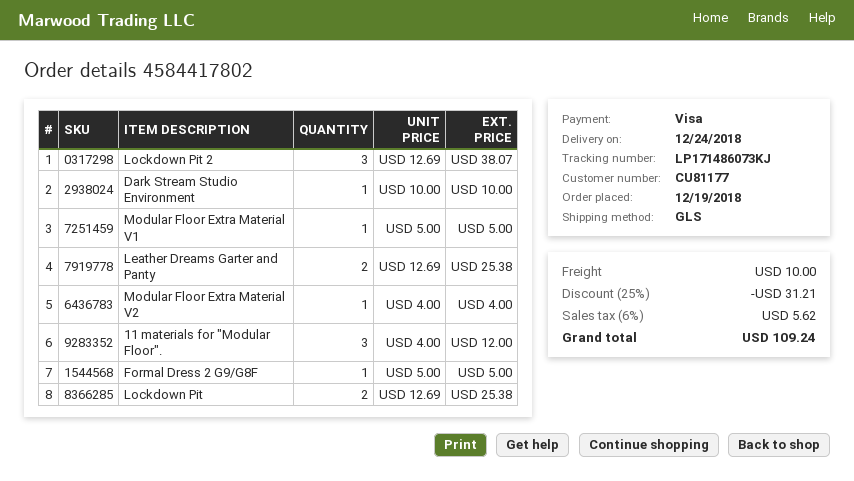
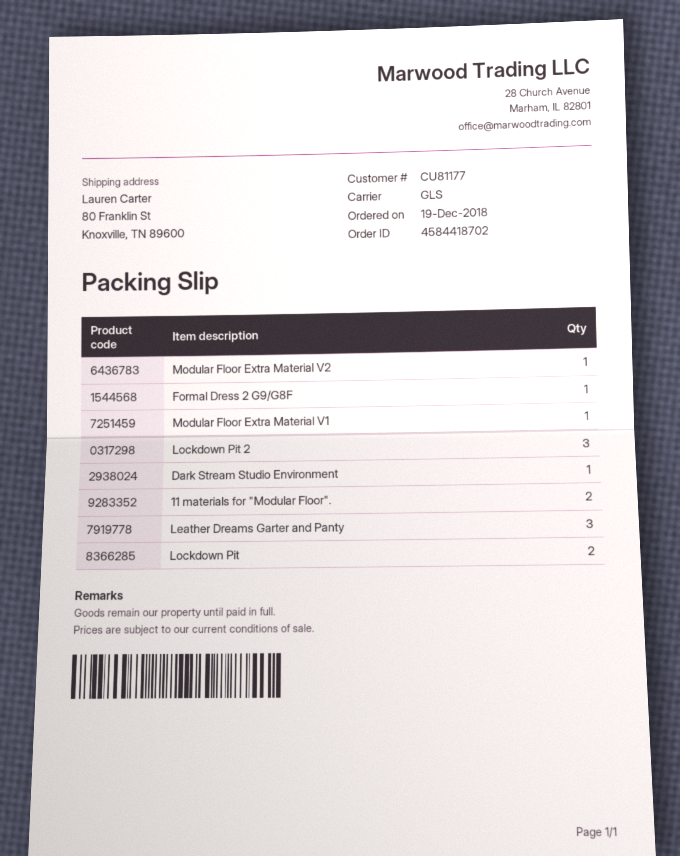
order number: 4584417802 -> 4584418702
Leather Dreams Garter and Panty: 2 -> 3
11 materials for "Modular Floor".: 3 -> 2

